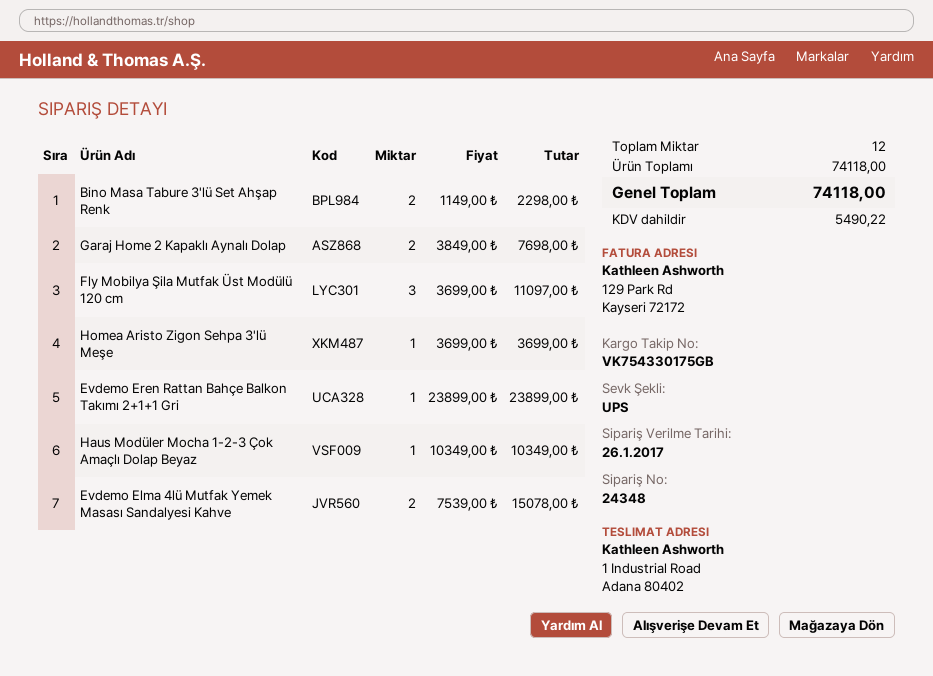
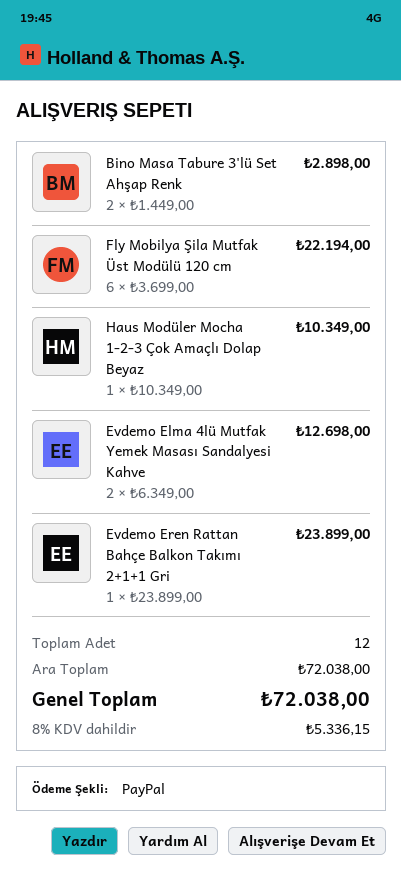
Bino Masa Tabure 3'lü Set Ahşap Renk: 2 x 1149.00 = 2298.00 -> 2 x 1449.00 = 2898.00
Garaj Home 2 Kapaklı Aynalı Dolap: 2 x 3849.00 = 7698.00 -> none
Fly Mobilya Şila Mutfak Üst Modülü 120 cm: 3 x 3699.00 = 11097.00 -> 6 x 3699.00 = 22194.00
Homea Aristo Zigon Sehpa 3'lü Meşe: 1 x 3699.00 = 3699.00 -> none
Evdemo Elma 4lü Mutfak Yemek Masası Sandalyesi Kahve: 2 x 7539.00 = 15078.00 -> 2 x 6349.00 = 12698.00
subtotal: 74118.00 -> 72038.00
tax: 5490.22 -> 5336.15
total: 74118.00 -> 72038.00

